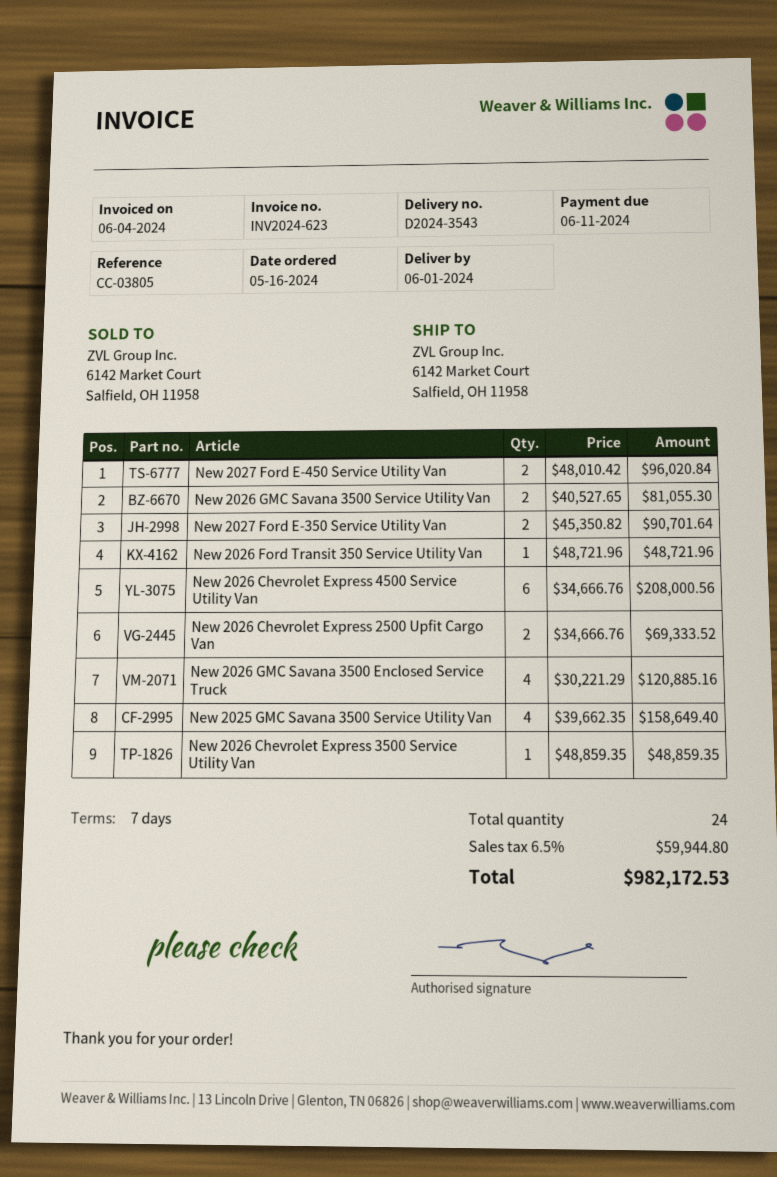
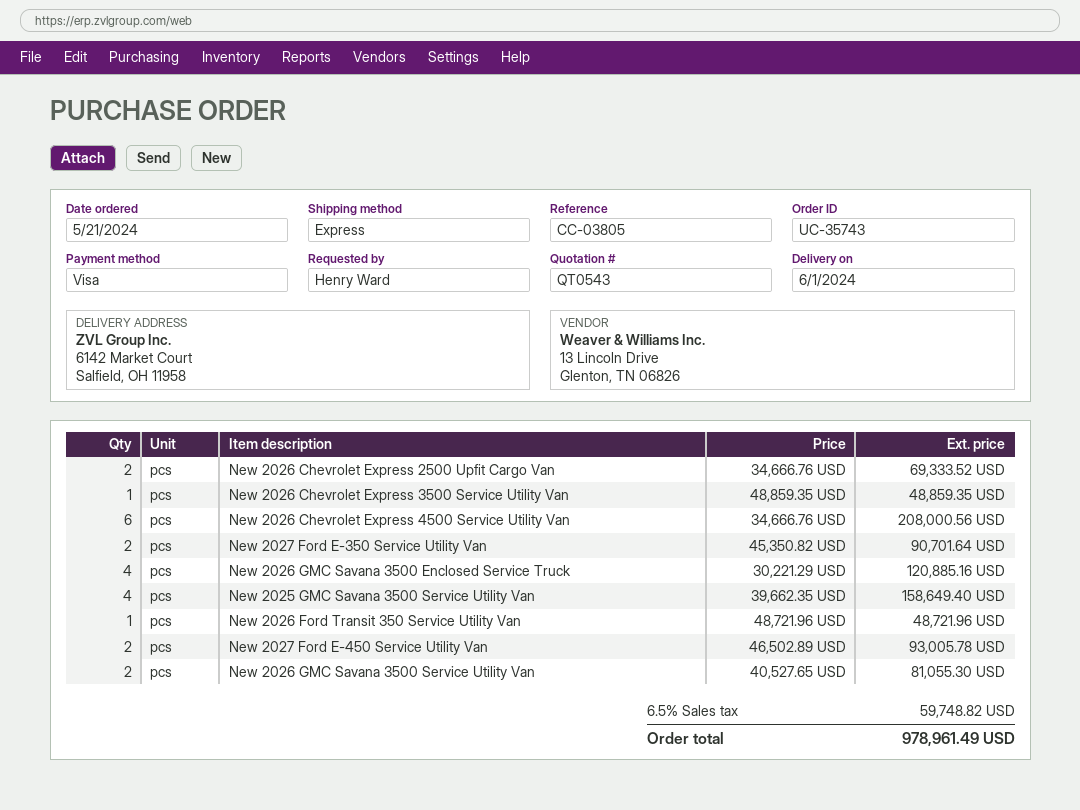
order date: 2024-05-16 -> 2024-05-21
New 2027 Ford E-450 Service Utility Van: 2 x 48010.42 = 96020.84 -> 2 x 46502.89 = 93005.78
tax: 6.5% = 59944.80 -> 6.5% = 59748.82
total: 982172.53 -> 978961.49

